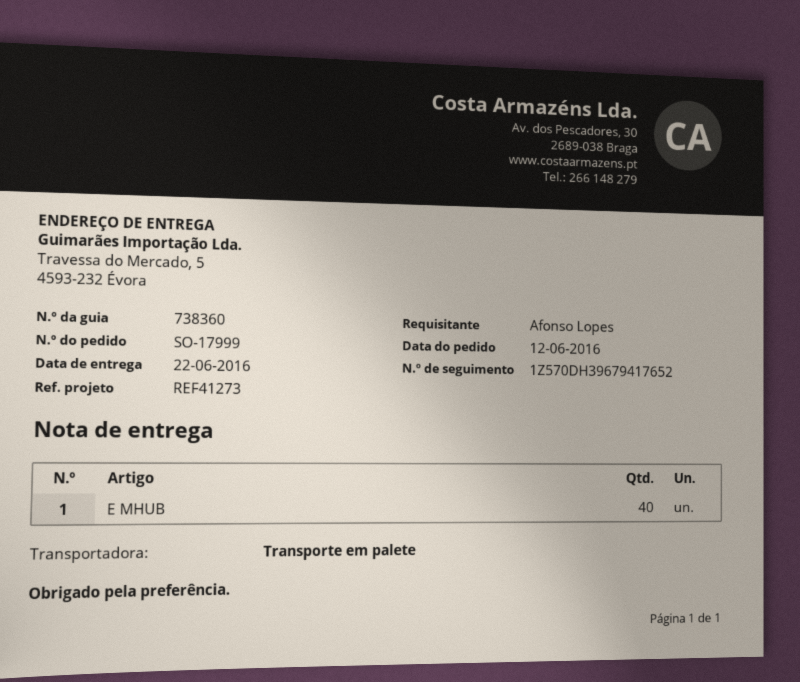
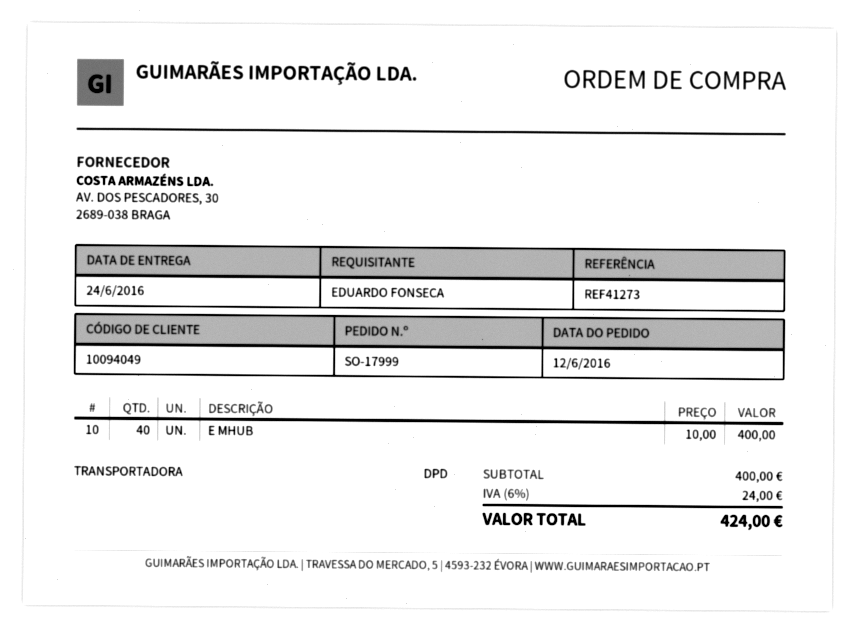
delivery date: 2016-06-22 -> 2016-06-24
ordered by: Afonso Lopes -> EDUARDO FONSECA
shipping method: pallet freight -> DPD

